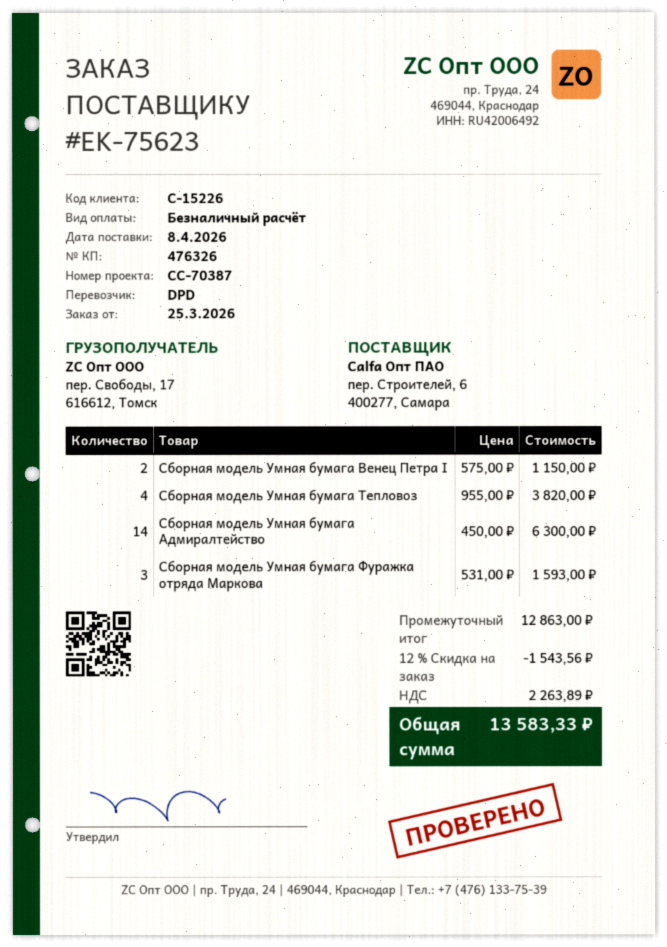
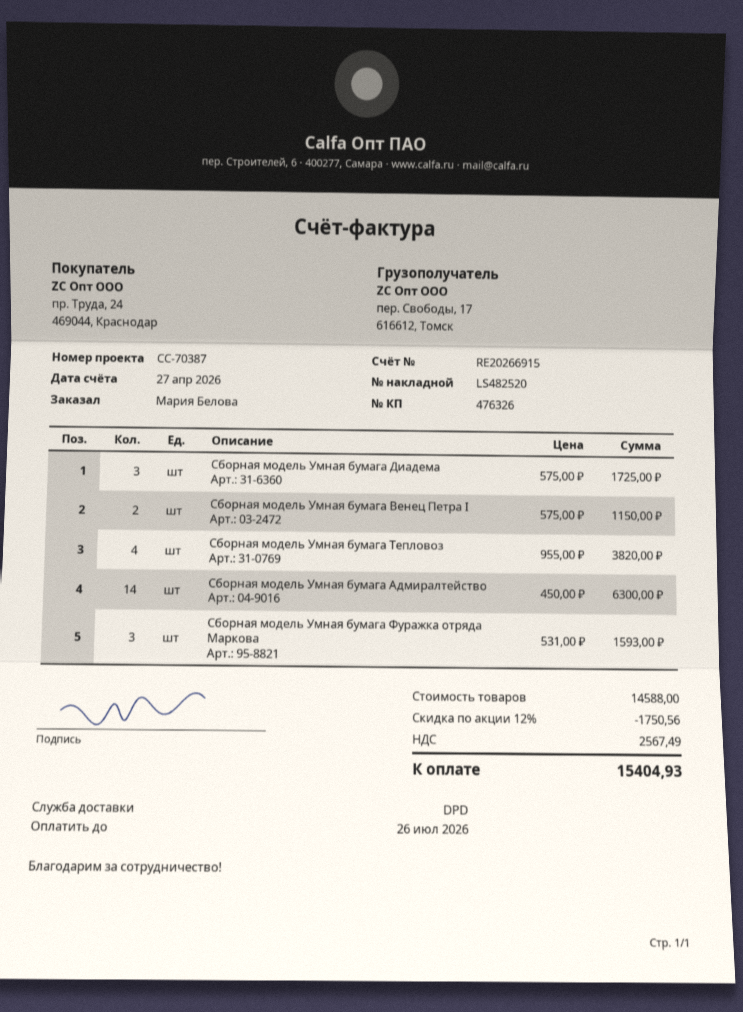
Сборная модель Умная бумага Диадема: none -> 3 x 575.00 = 1725.00
subtotal: 12863.00 -> 14588.00
discount: 12% = 1543.56 -> 12% = 1750.56
tax: 2263.89 -> 2567.49
total: 13583.33 -> 15404.93

